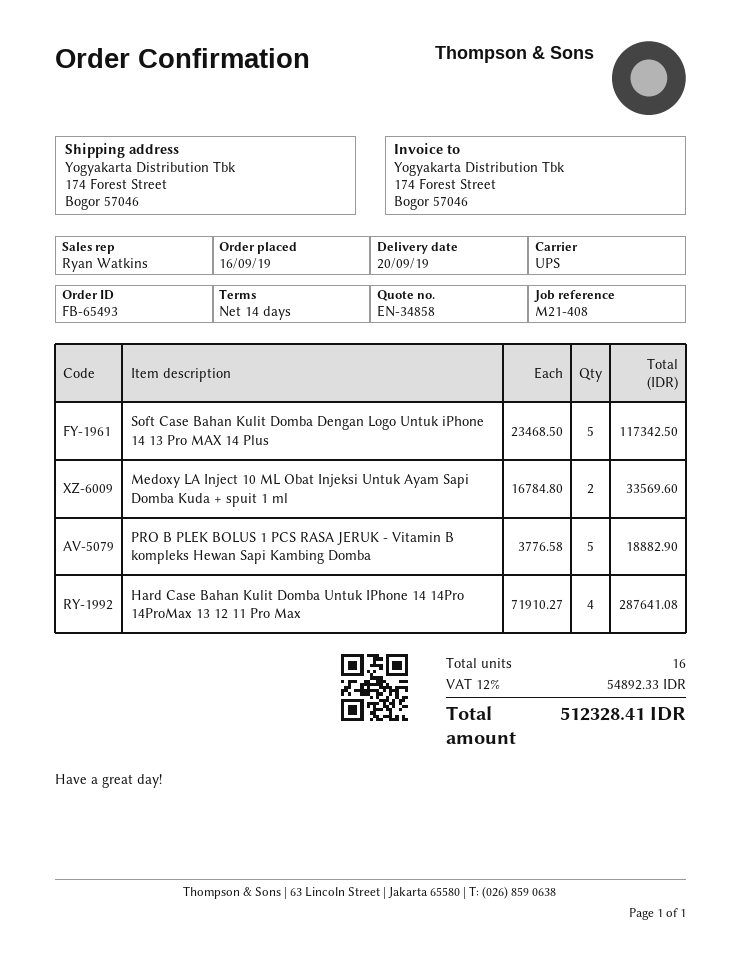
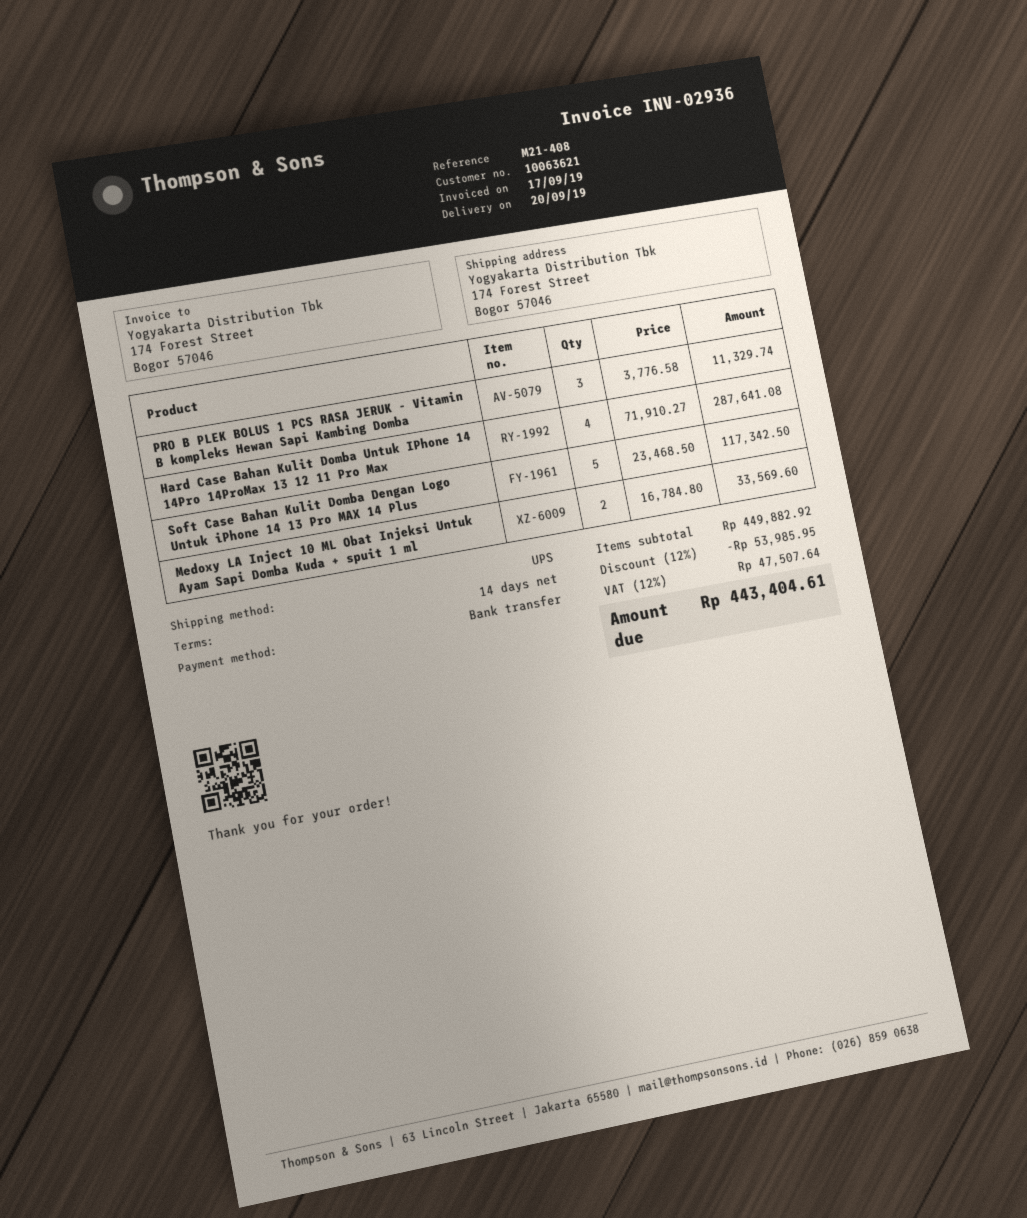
PRO B PLEK BOLUS 1 PCS RASA JERUK - Vitamin B kompleks Hewan Sapi Kambing Domba: 5 x 3776.58 = 18882.90 -> 3 x 3776.58 = 11329.74
discount: none -> 12% = 53985.95
tax: 12% = 54892.33 -> 12% = 47507.64
total: 512328.41 -> 443404.61

